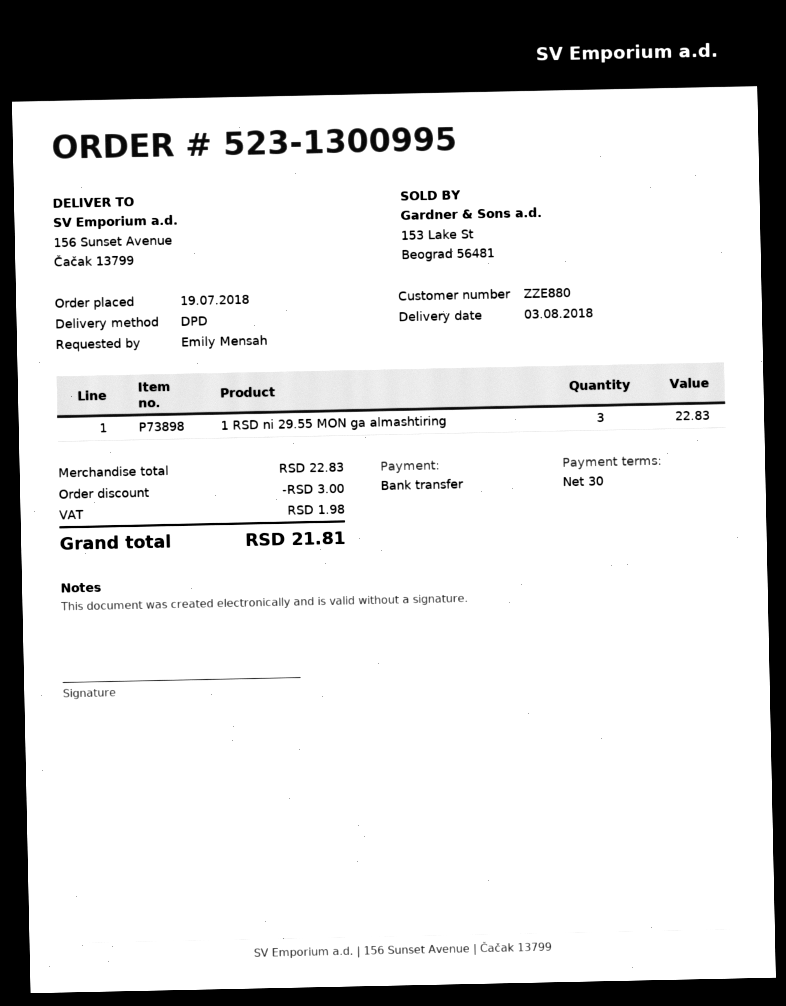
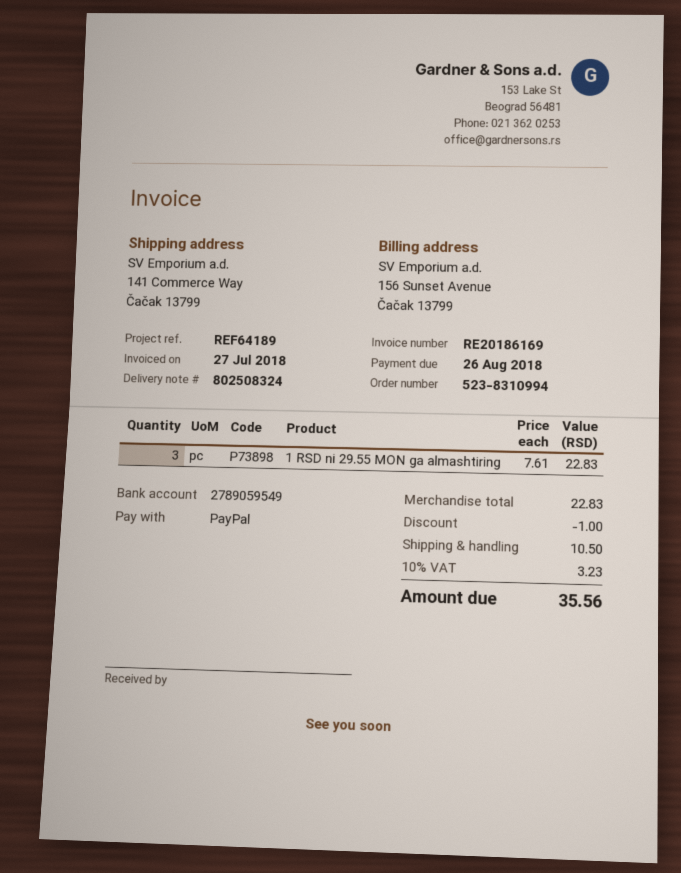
order number: 523-1300995 -> 523-8310994
payment method: bank transfer -> PayPal
ship to: 156 Sunset Avenue, Čačak 13799 -> 141 Commerce Way, Čačak 13799
discount: 3.00 -> 1.00
shipping: none -> 10.50
tax: 1.98 -> 3.23
total: 21.81 -> 35.56

